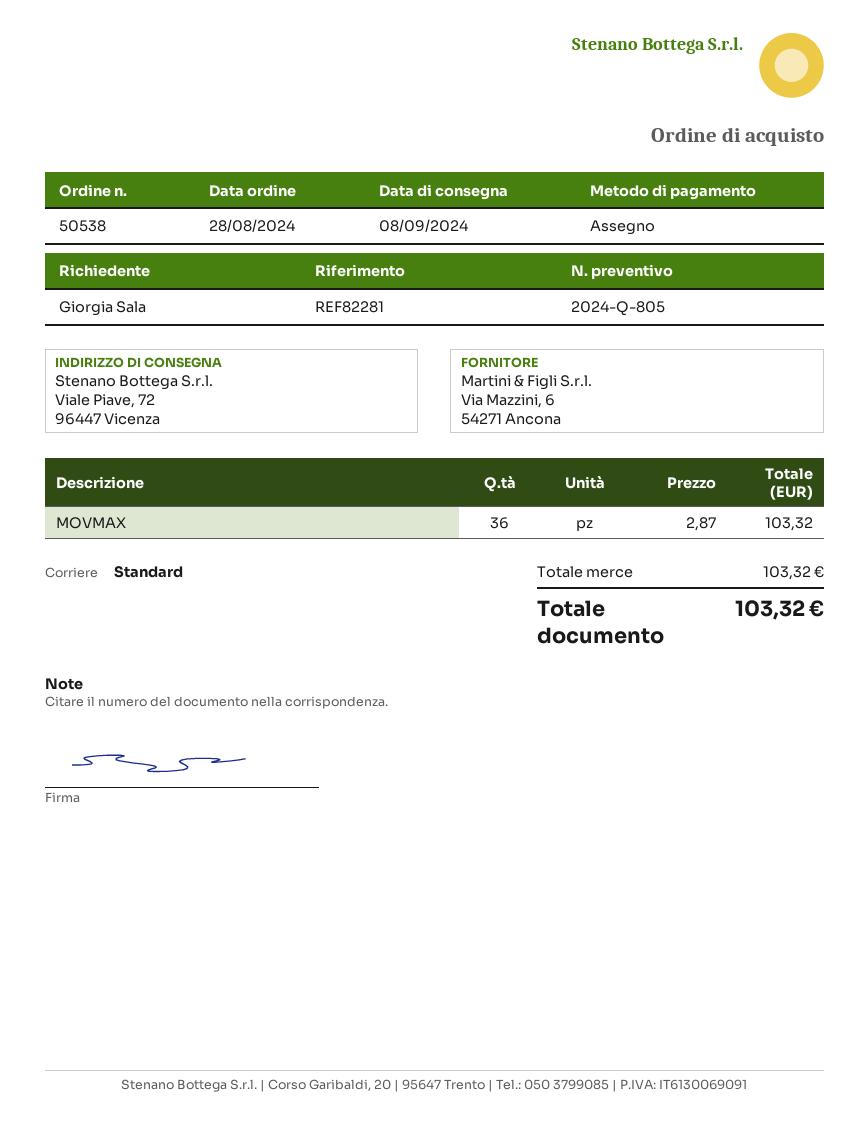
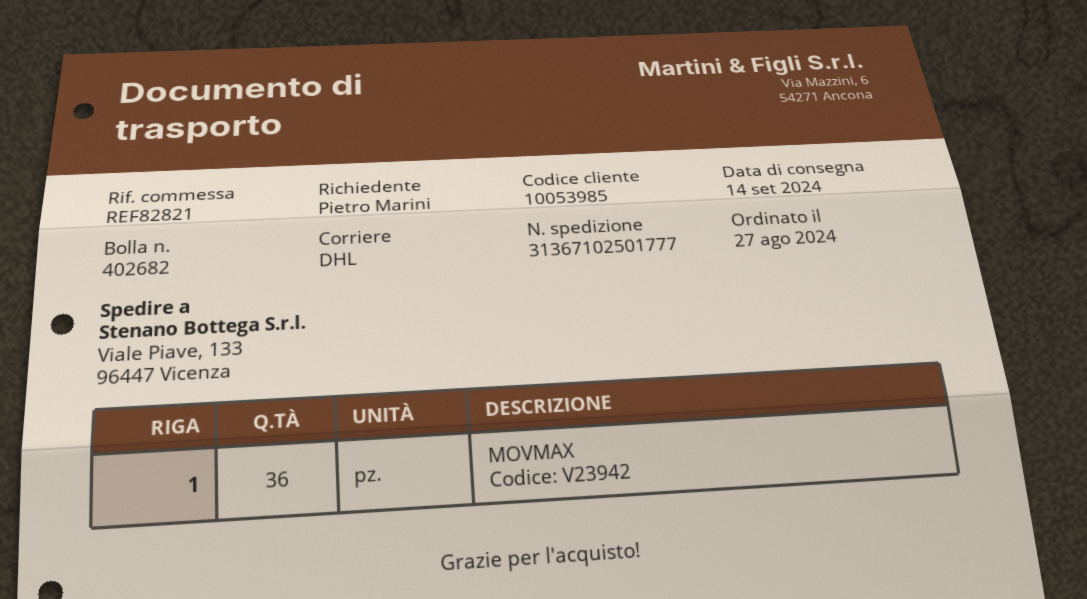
order date: 2024-08-28 -> 2024-08-27
delivery date: 2024-09-08 -> 2024-09-14
reference: REF82281 -> REF82821
ordered by: Giorgia Sala -> Pietro Marini
shipping method: standard -> DHL
ship to: Viale Piave, 72, 96447 Vicenza -> Viale Piave, 133, 96447 Vicenza

